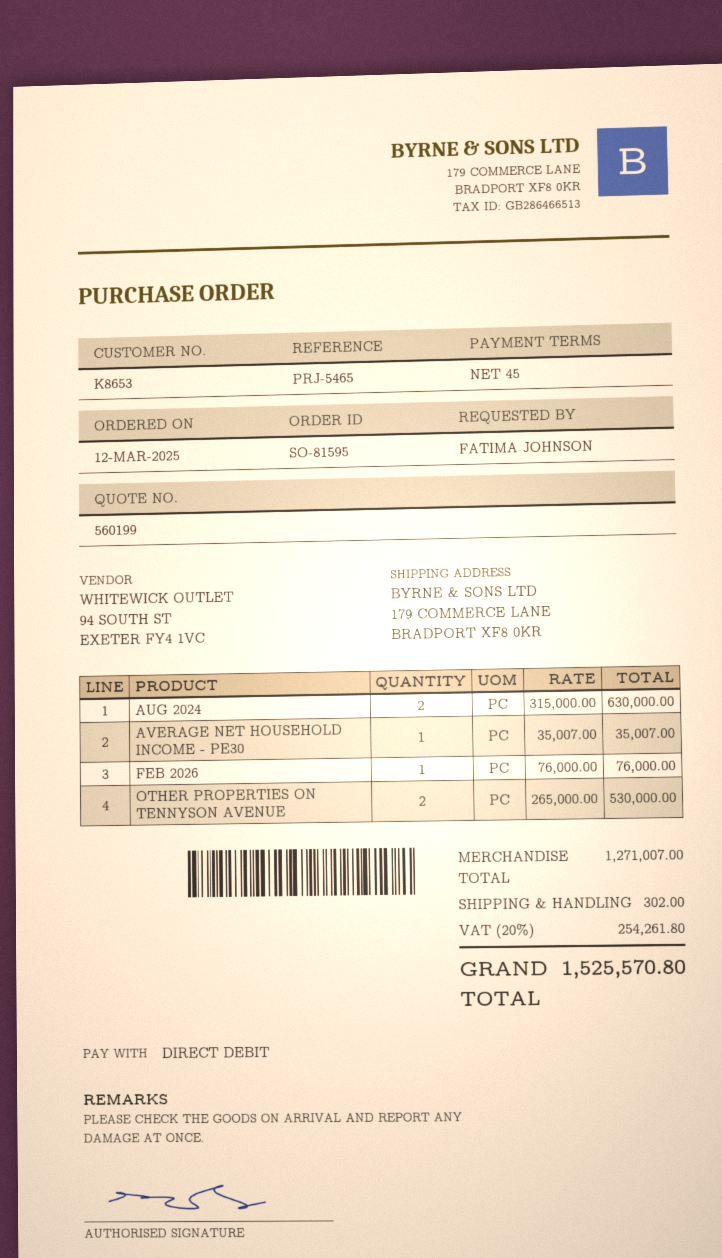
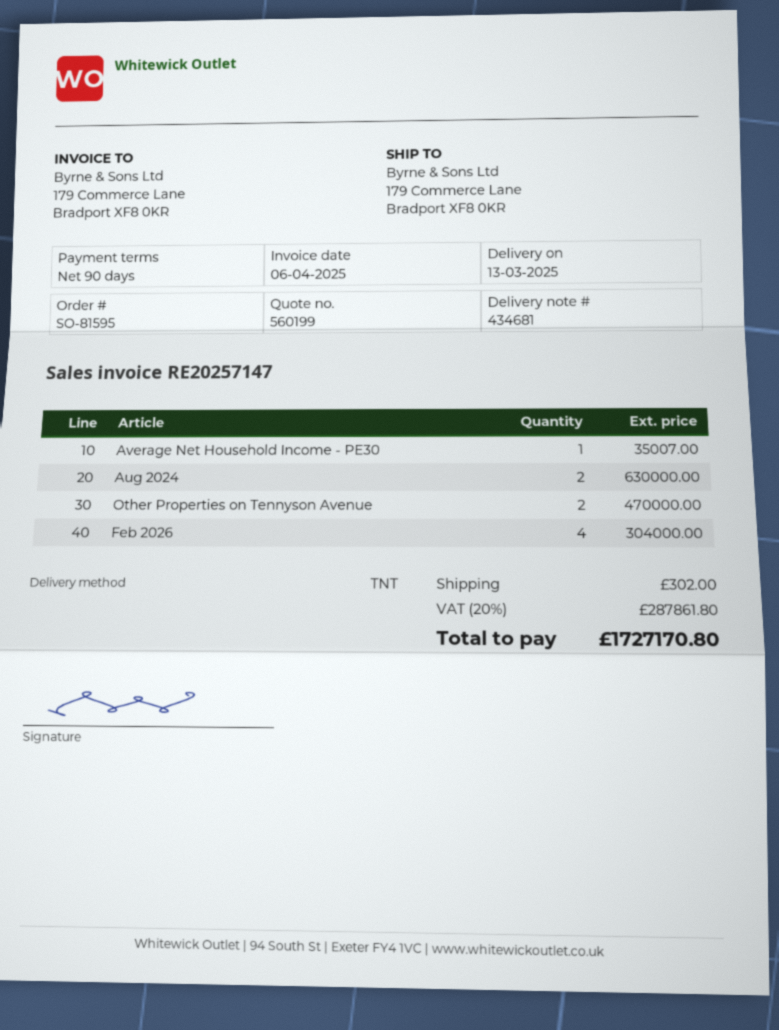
payment terms: 45 days -> 90 days
FEB 2026: 1 for 76000.00 -> 4 for 304000.00
OTHER PROPERTIES ON TENNYSON AVENUE: 2 for 530000.00 -> 2 for 470000.00
tax: 20% = 254261.80 -> 20% = 287861.80
total: 1525570.80 -> 1727170.80

